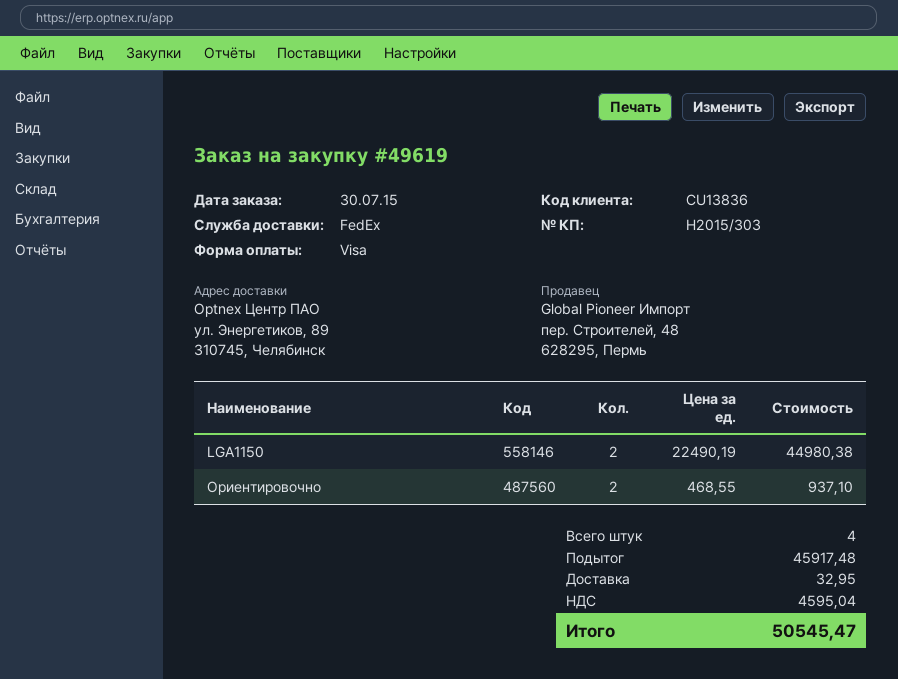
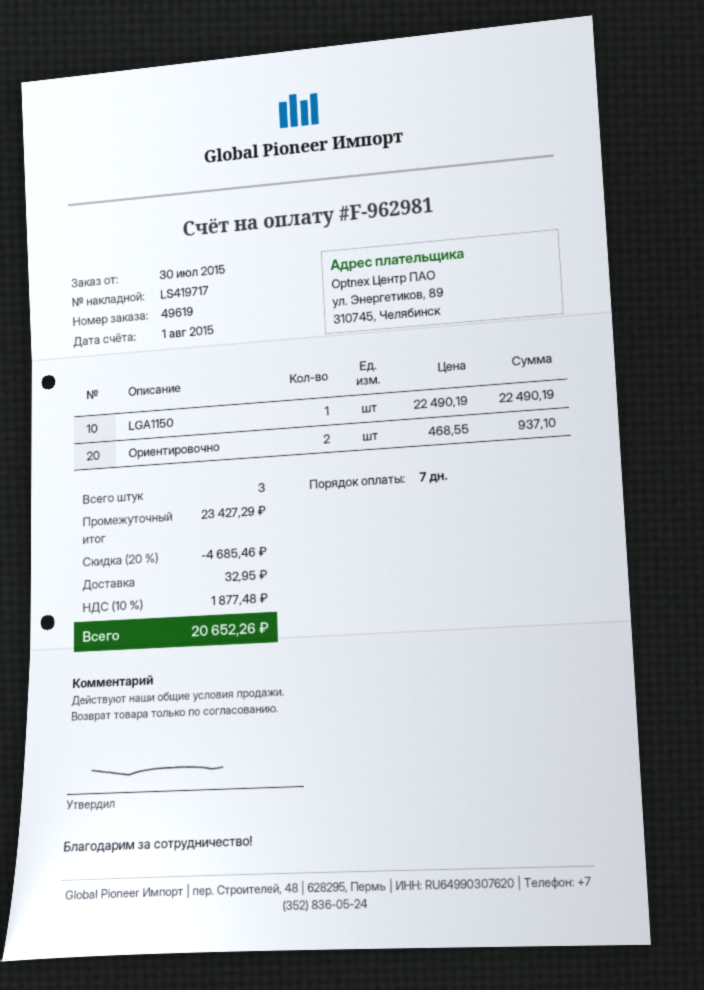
LGA1150: 2 x 22490.19 = 44980.38 -> 1 x 22490.19 = 22490.19
total quantity: 4 -> 3
subtotal: 45917.48 -> 23427.29
discount: none -> 20% = 4685.46
tax: 4595.04 -> 1877.48
total: 50545.47 -> 20652.26

